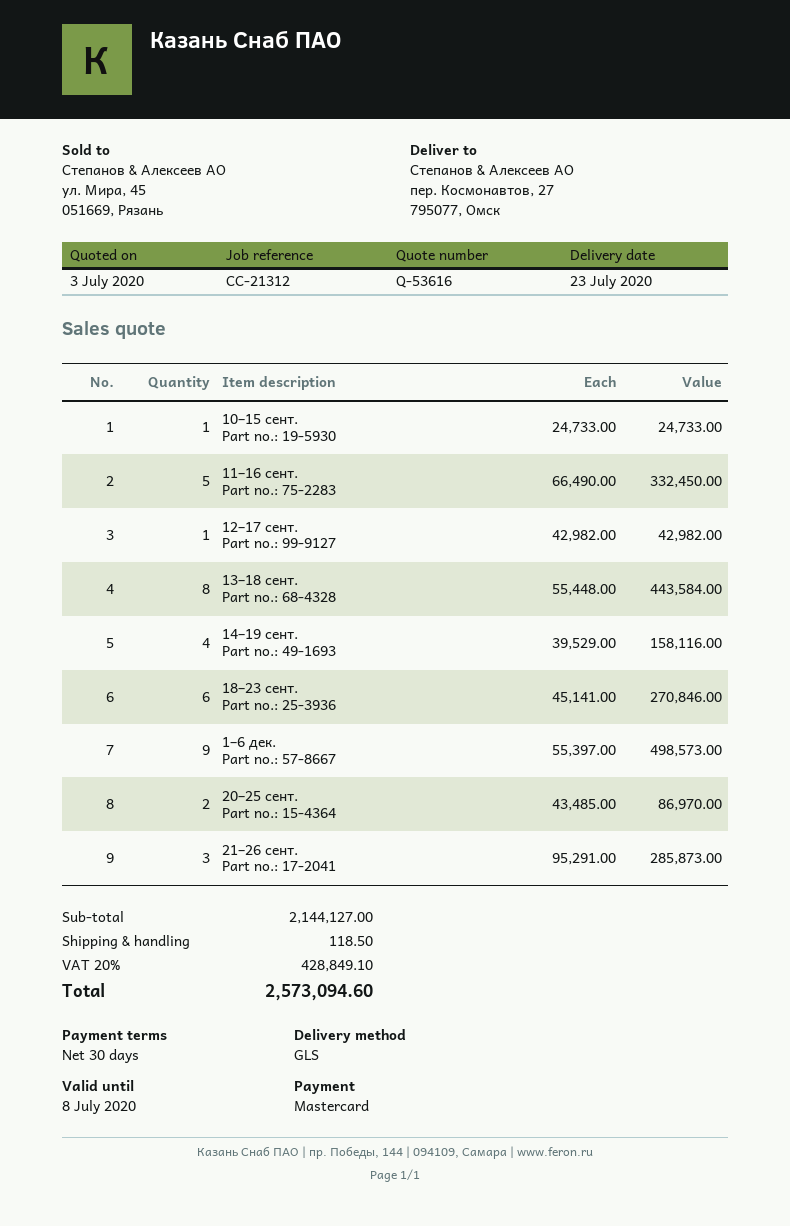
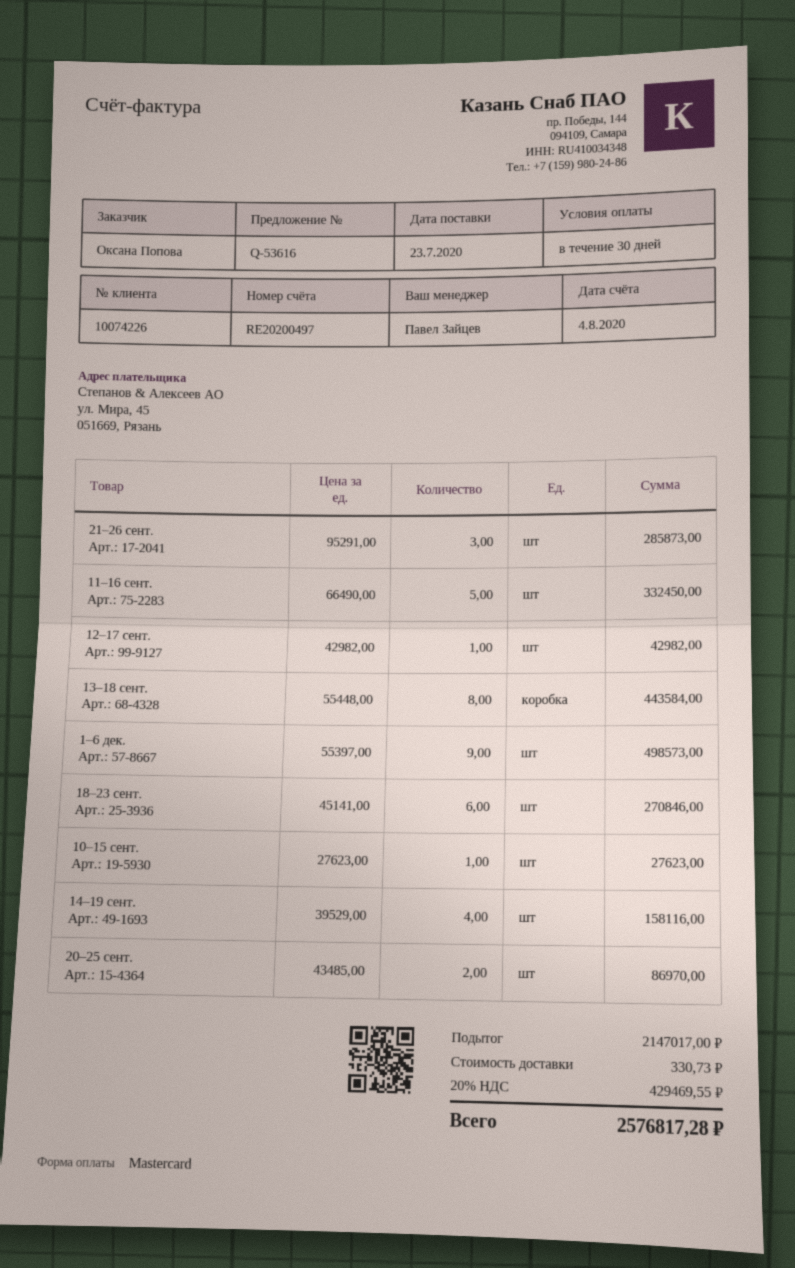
10–15 сент.: 1 x 24733.00 = 24733.00 -> 1 x 27623.00 = 27623.00
subtotal: 2144127.00 -> 2147017.00
shipping: 118.50 -> 330.73
tax: 20% = 428849.10 -> 20% = 429469.55
total: 2573094.60 -> 2576817.28

